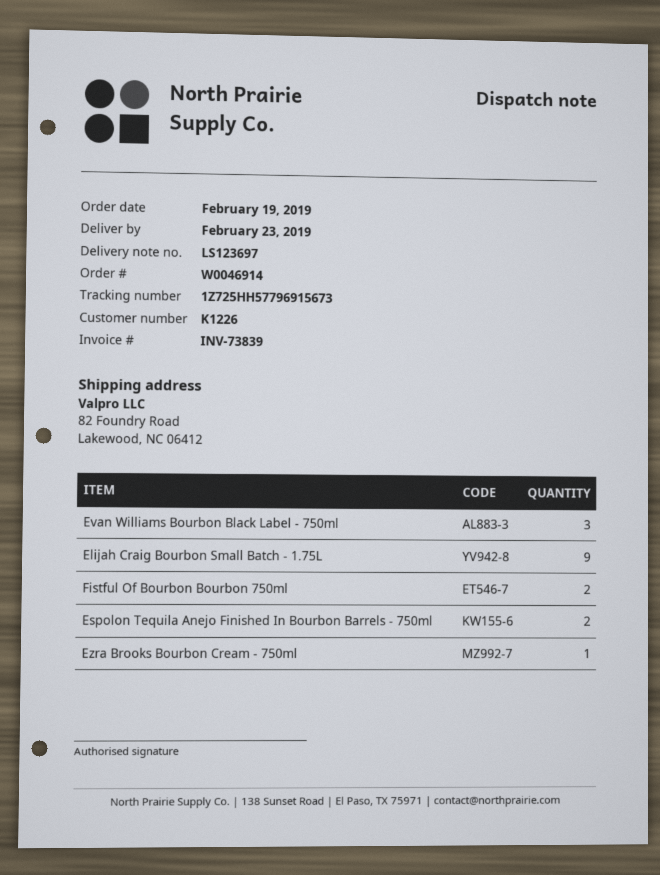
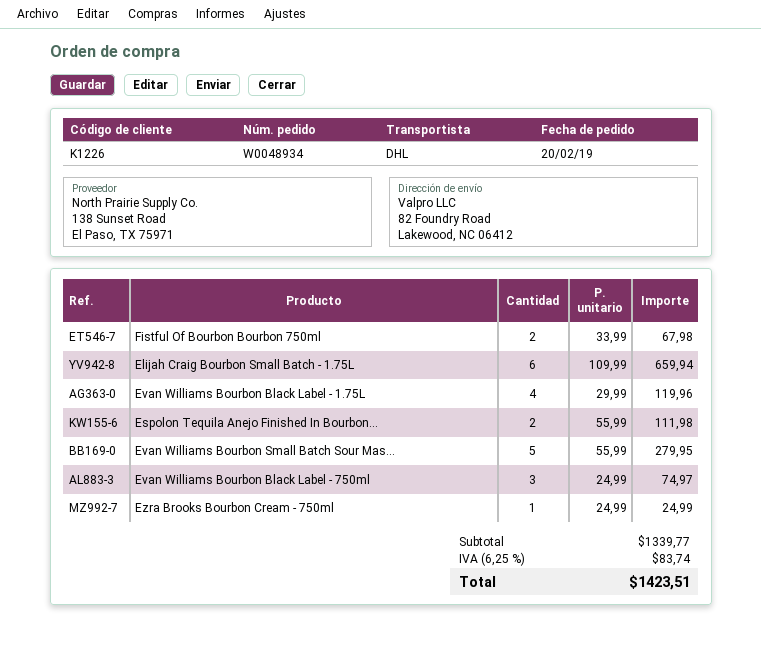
order number: W0046914 -> W0048934
order date: 2019-02-19 -> 2019-02-20
Elijah Craig Bourbon Small Batch - 1.75L: 9 -> 6
Evan Williams Bourbon Black Label - 1.75L: none -> 4
Evan Williams Bourbon Small Batch Sour Mas...: none -> 5

